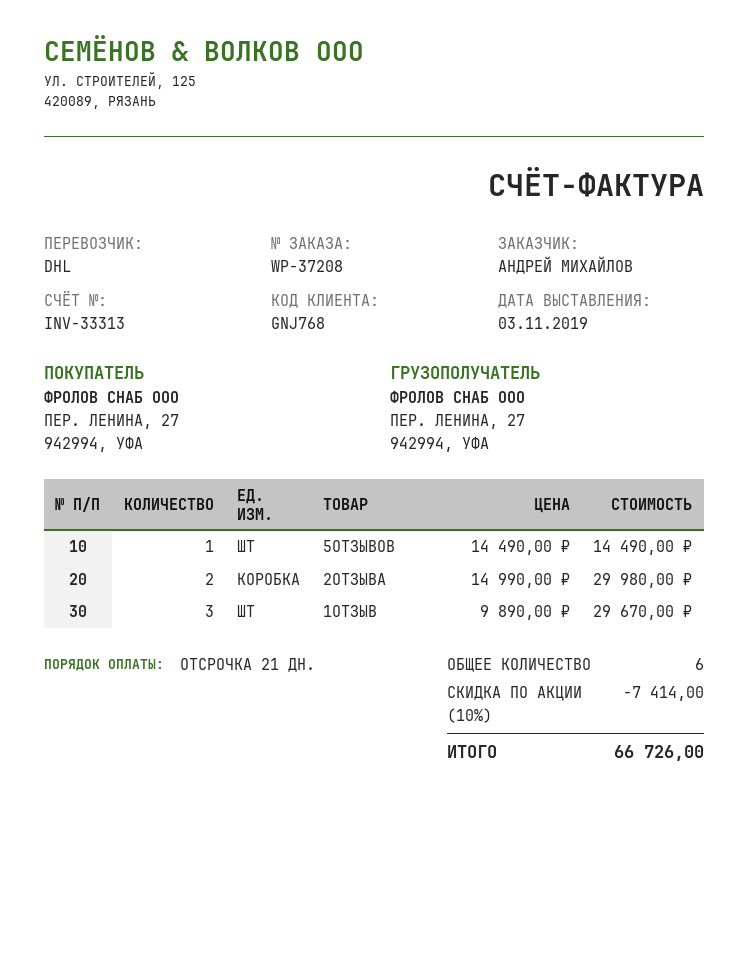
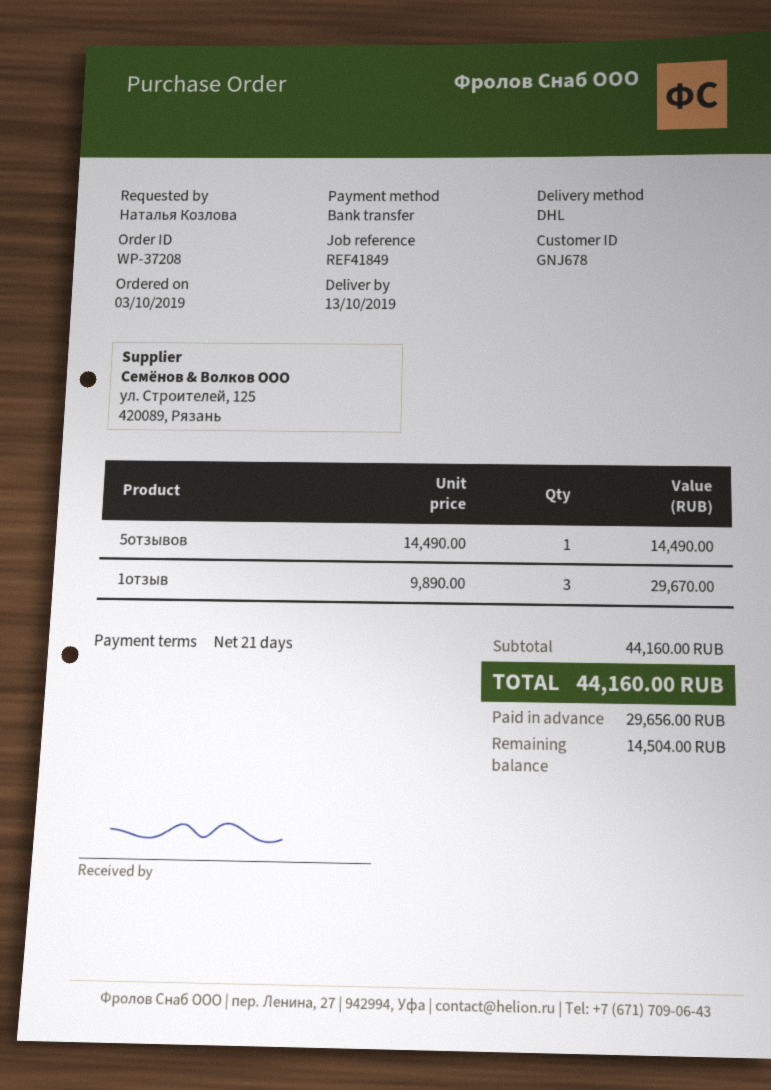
customer number: GNJ768 -> GNJ678
ordered by: АНДРЕЙ МИХАЙЛОВ -> Наталья Козлова
2ОТЗЫВА: 2 x 14990.00 = 29980.00 -> none
discount: 10% = 7414.00 -> none
total: 66726.00 -> 44160.00

